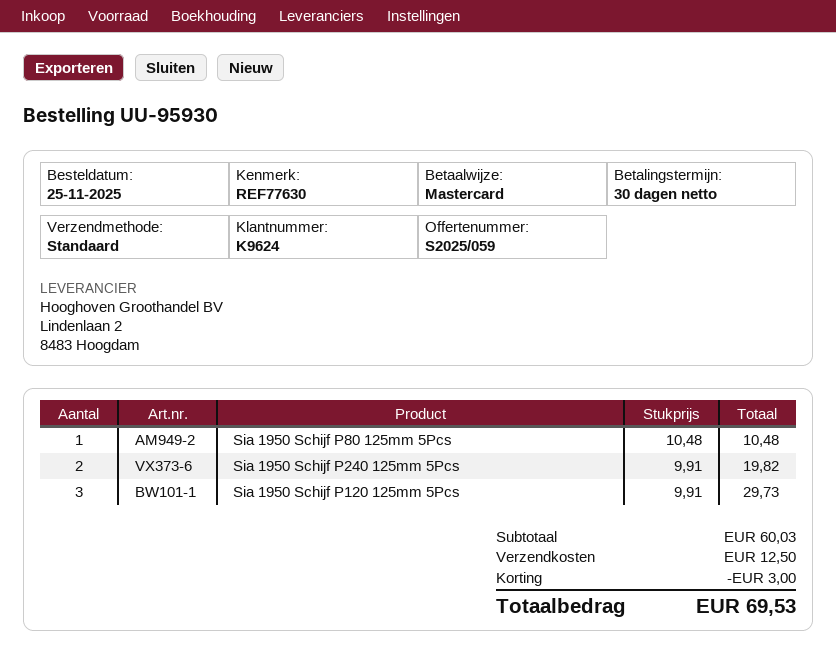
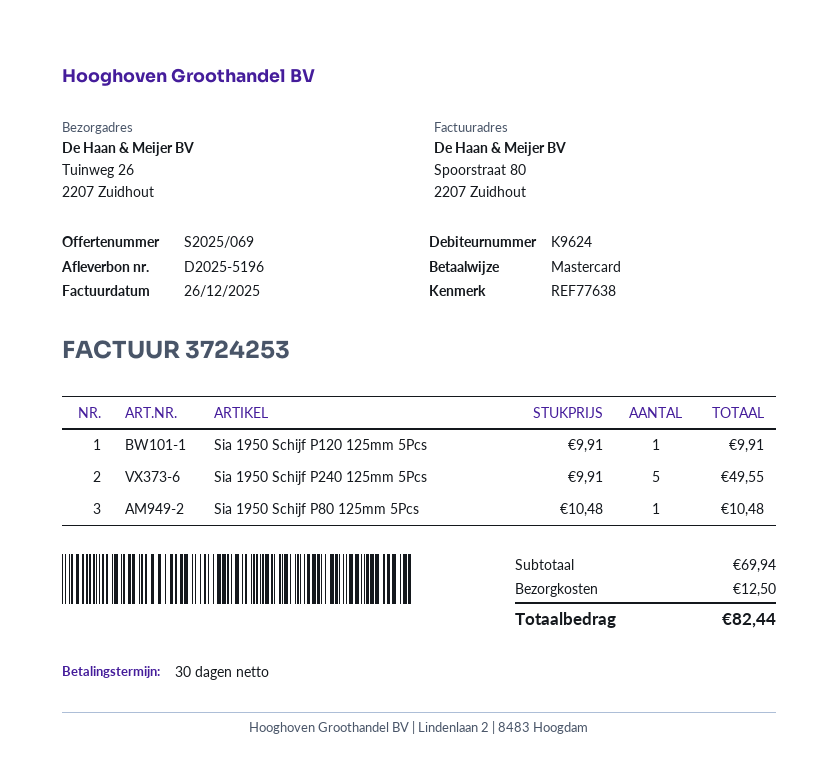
quote number: S2025/059 -> S2025/069
reference: REF77630 -> REF77638
Sia 1950 Schijf P240 125mm 5Pcs: 2 x 9.91 = 19.82 -> 5 x 9.91 = 49.55
Sia 1950 Schijf P120 125mm 5Pcs: 3 x 9.91 = 29.73 -> 1 x 9.91 = 9.91
subtotal: 60.03 -> 69.94
discount: 3.00 -> none
total: 69.53 -> 82.44

